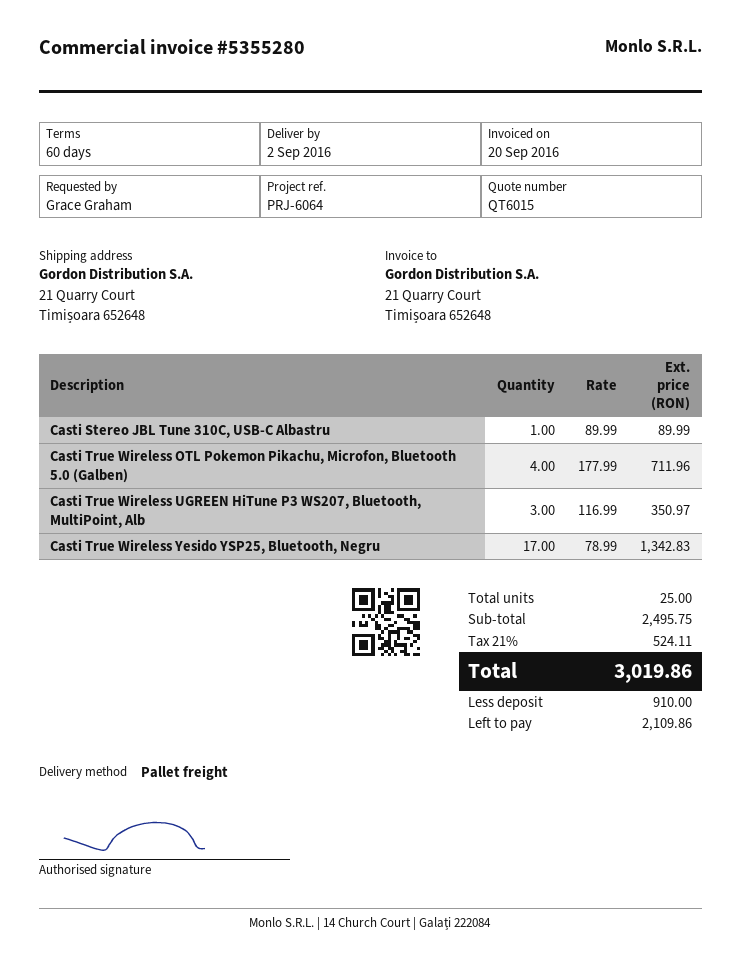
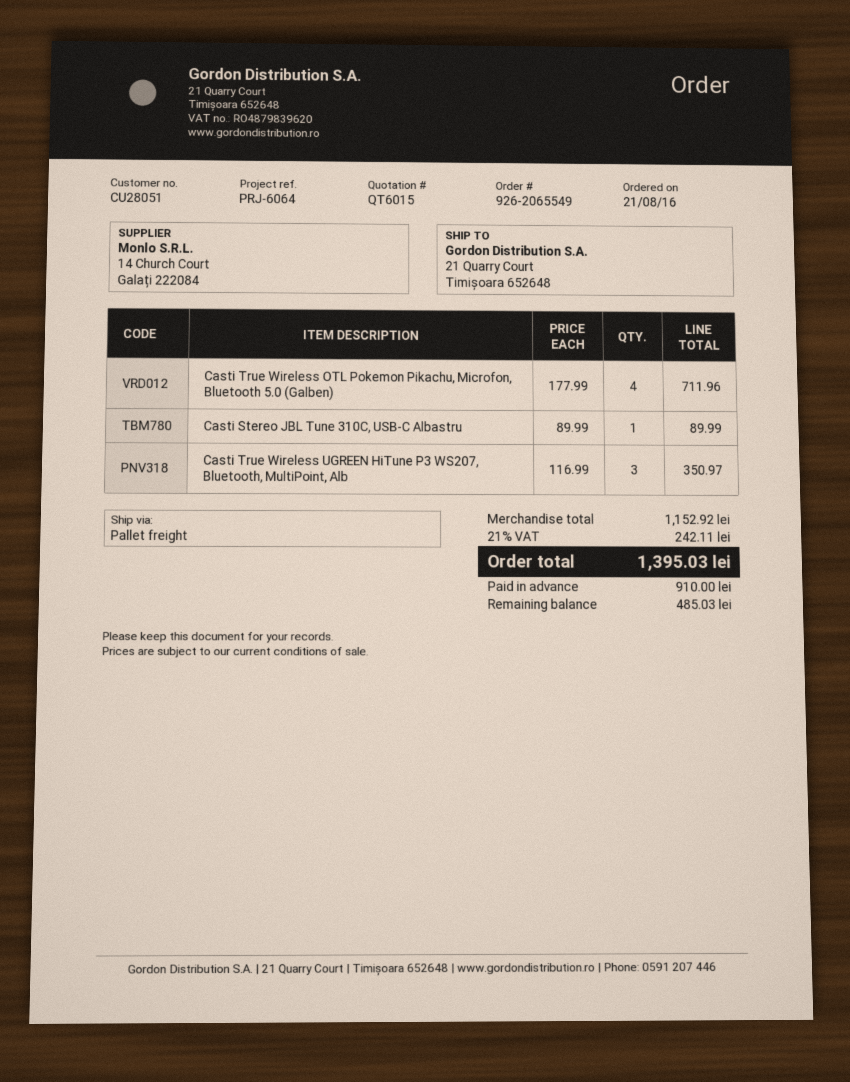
Casti True Wireless Yesido YSP25, Bluetooth, Negru: 17 x 78.99 = 1342.83 -> none
subtotal: 2495.75 -> 1152.92
tax: 21% = 524.11 -> 21% = 242.11
total: 3019.86 -> 1395.03
balance: 2109.86 -> 485.03

